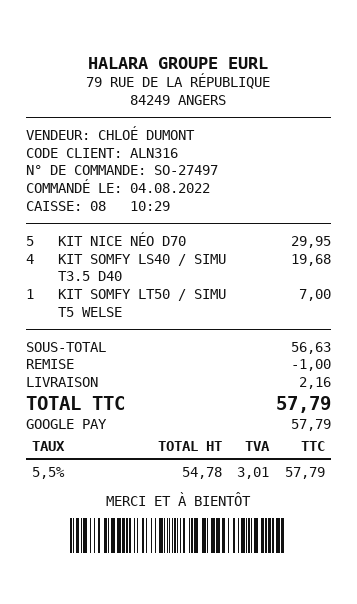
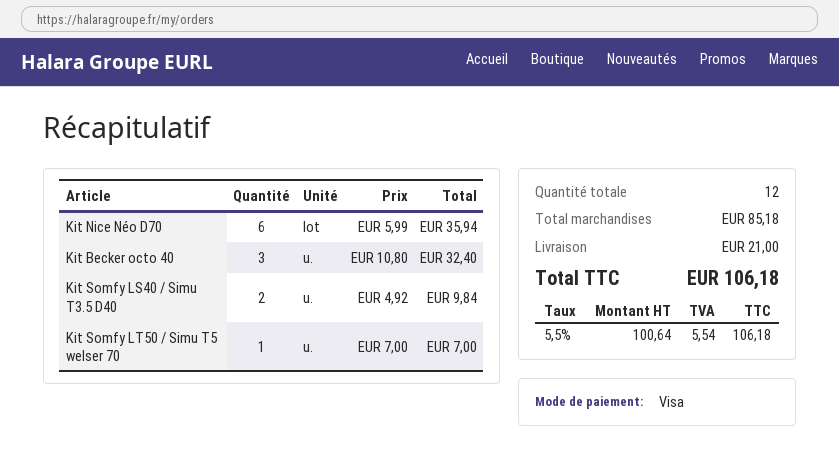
payment method: Google Pay -> Visa
KIT NICE NÉO D70: 5 for 29.95 -> 6 for 35.94
KIT SOMFY LS40 / SIMU T3.5 D40: 4 for 19.68 -> 2 for 9.84
Kit Becker octo 40: none -> 3 for 32.40
subtotal: 56.63 -> 85.18
discount: 1.00 -> none
shipping: 2.16 -> 21.00
net: 54.78 -> 100.64
tax: 5.5% = 3.01 -> 5.5% = 5.54
total: 57.79 -> 106.18

